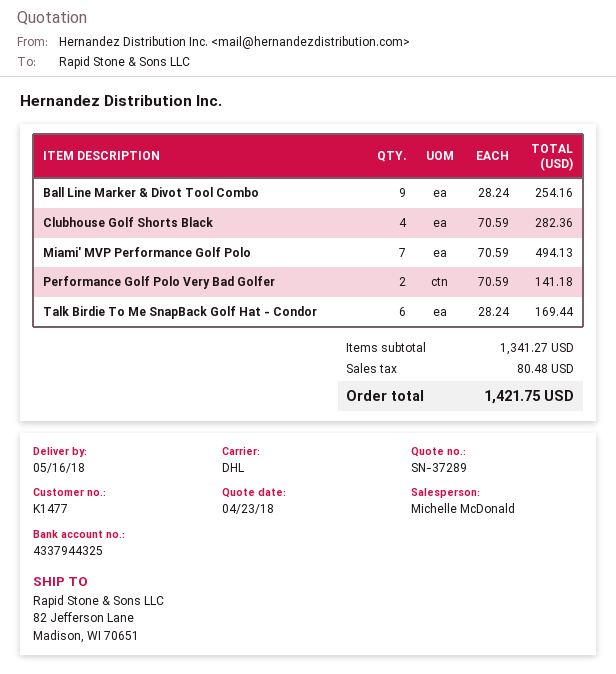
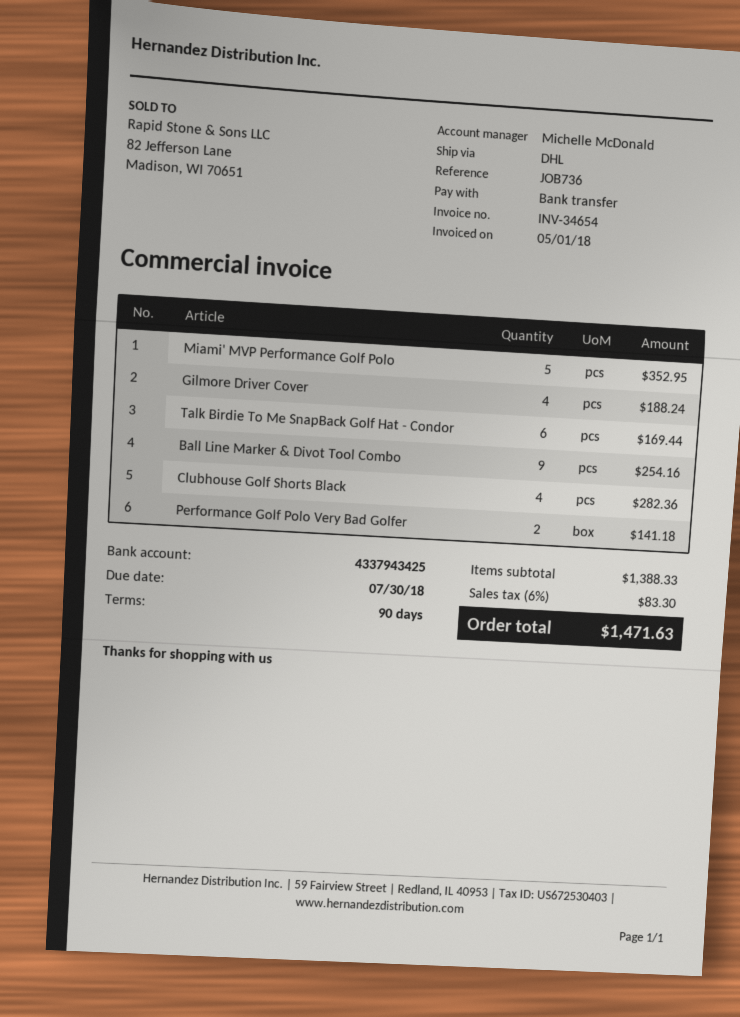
bank account: 4337944325 -> 4337943425
Miami' MVP Performance Golf Polo: 7 for 494.13 -> 5 for 352.95
Gilmore Driver Cover: none -> 4 for 188.24
subtotal: 1341.27 -> 1388.33
tax: 80.48 -> 83.30
total: 1421.75 -> 1471.63

